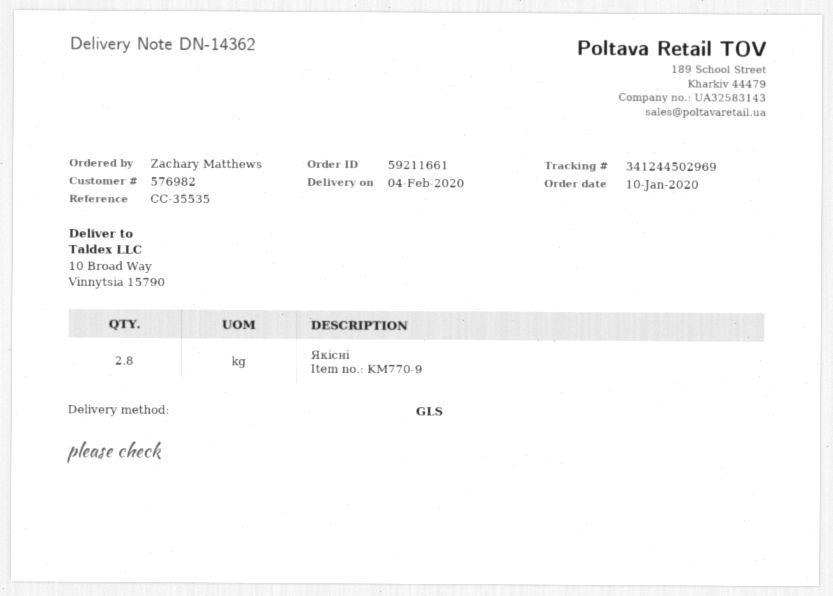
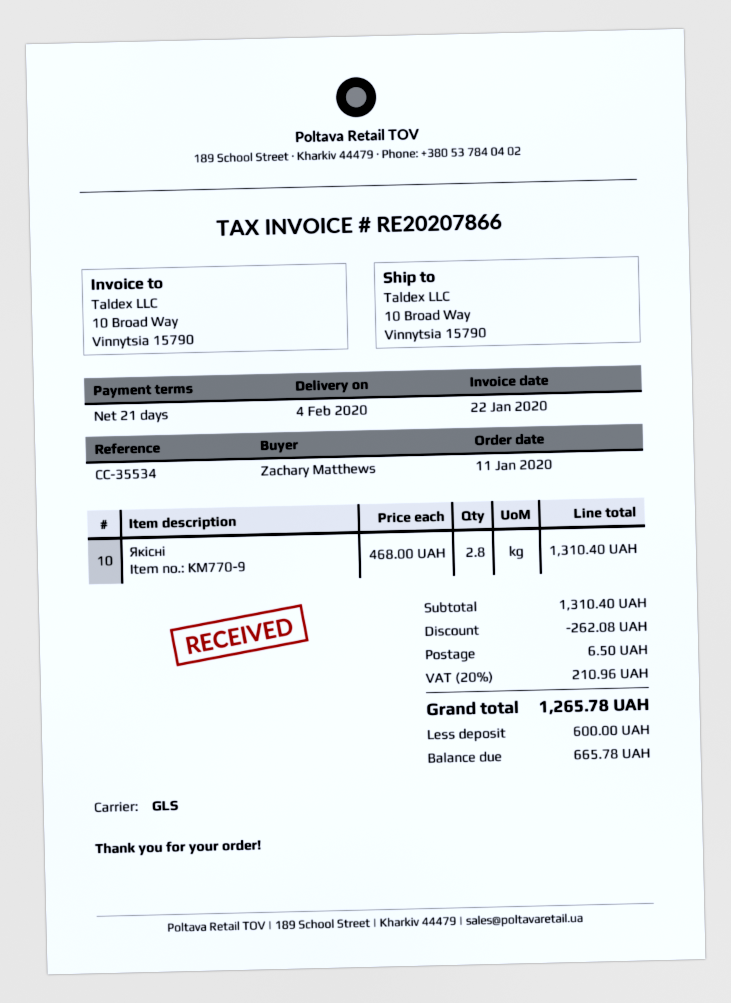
order date: 2020-01-10 -> 2020-01-11
reference: CC-35535 -> CC-35534

